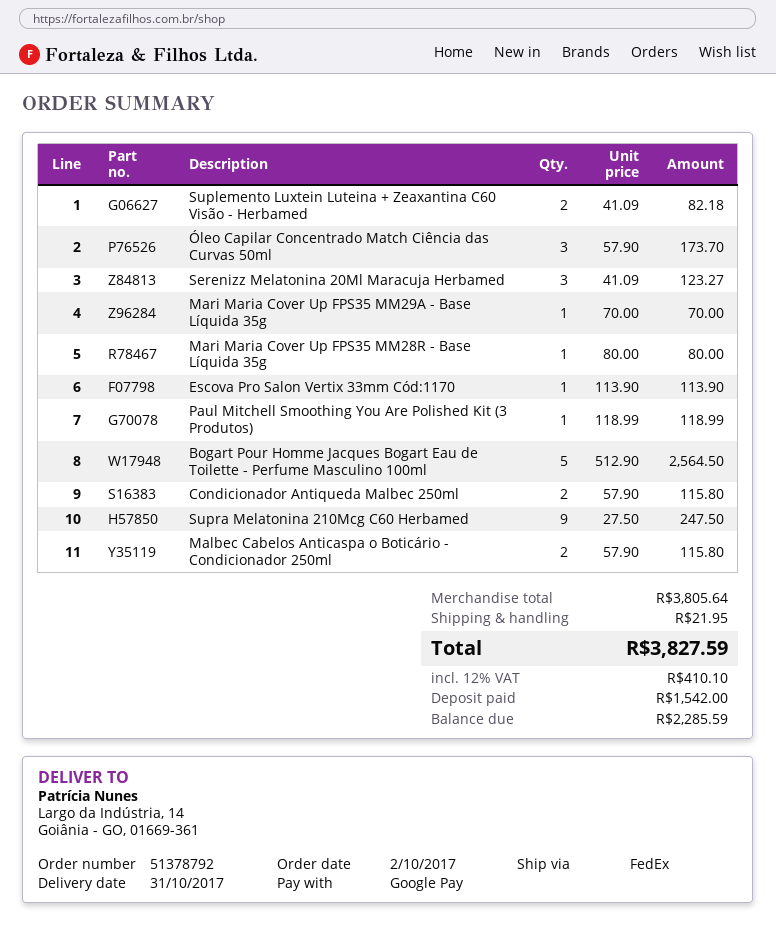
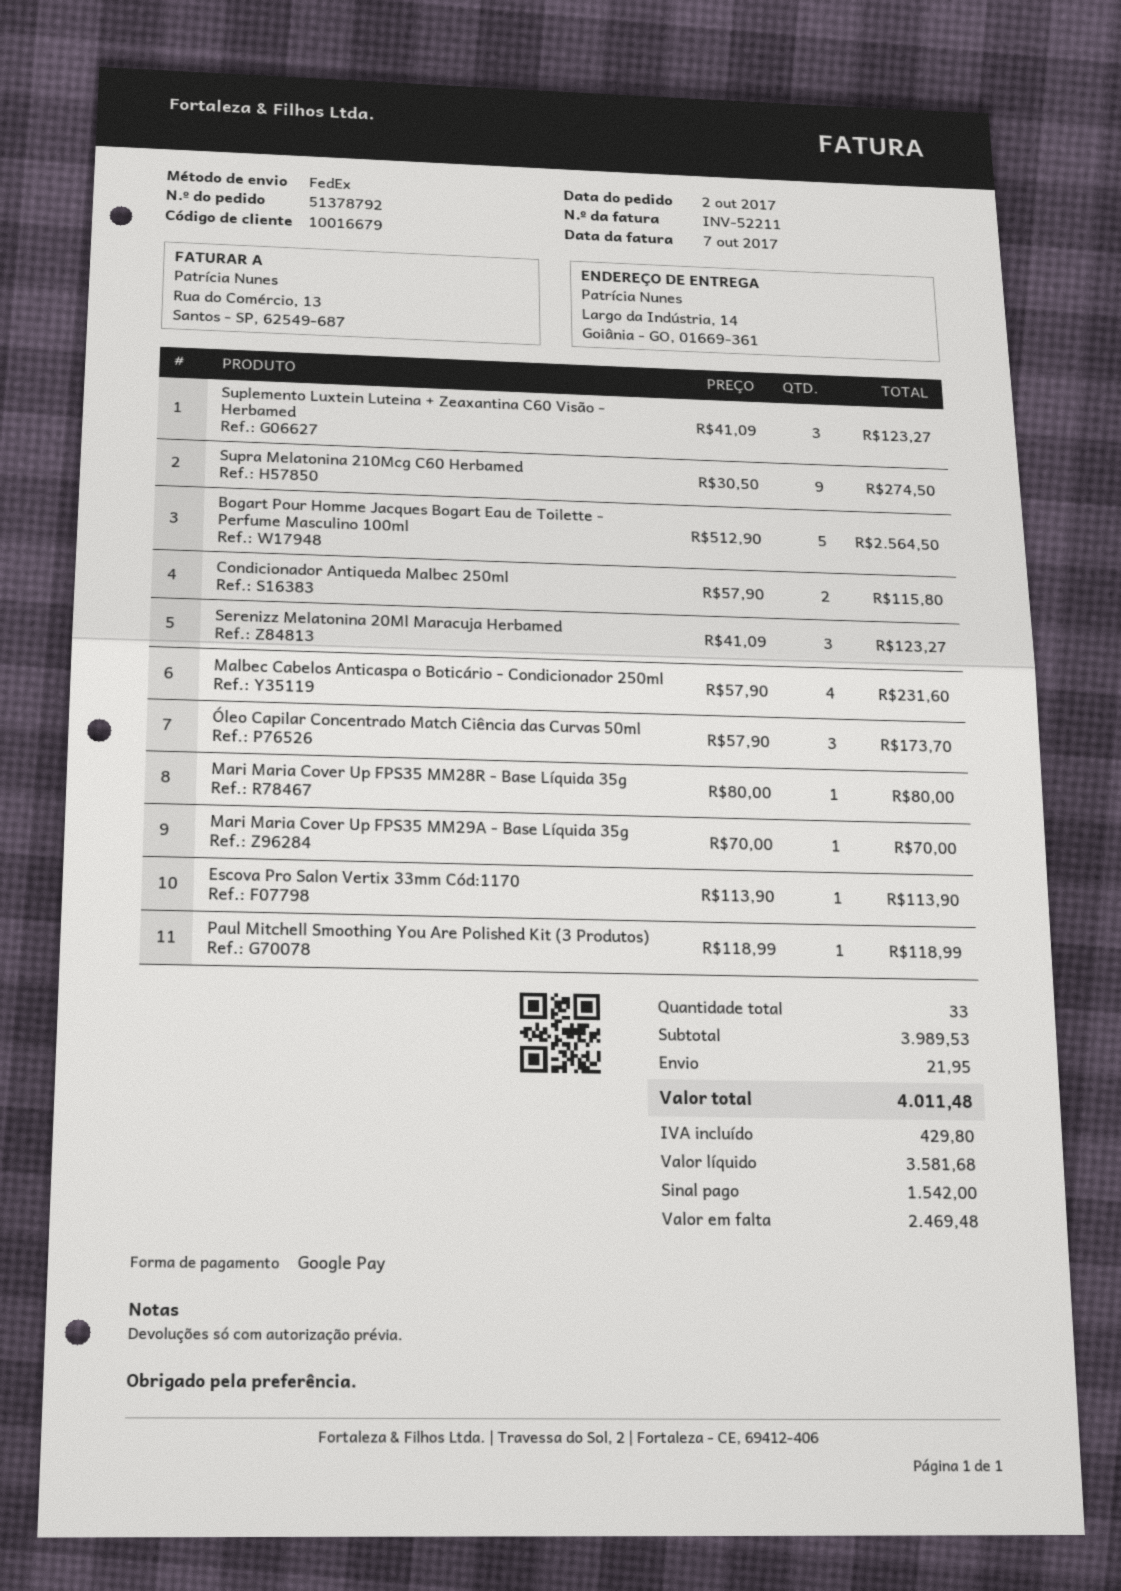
Suplemento Luxtein Luteina + Zeaxantina C60 Visão - Herbamed: 2 x 41.09 = 82.18 -> 3 x 41.09 = 123.27
Supra Melatonina 210Mcg C60 Herbamed: 9 x 27.50 = 247.50 -> 9 x 30.50 = 274.50
Malbec Cabelos Anticaspa o Boticário - Condicionador 250ml: 2 x 57.90 = 115.80 -> 4 x 57.90 = 231.60
subtotal: 3805.64 -> 3989.53
tax: 410.10 -> 429.80
total: 3827.59 -> 4011.48
balance: 2285.59 -> 2469.48

